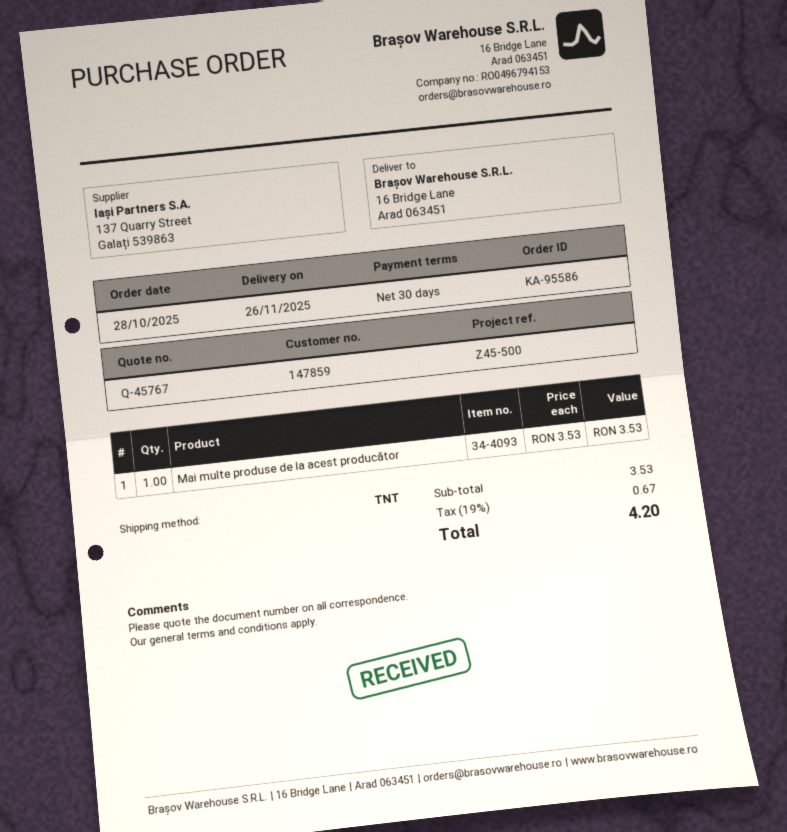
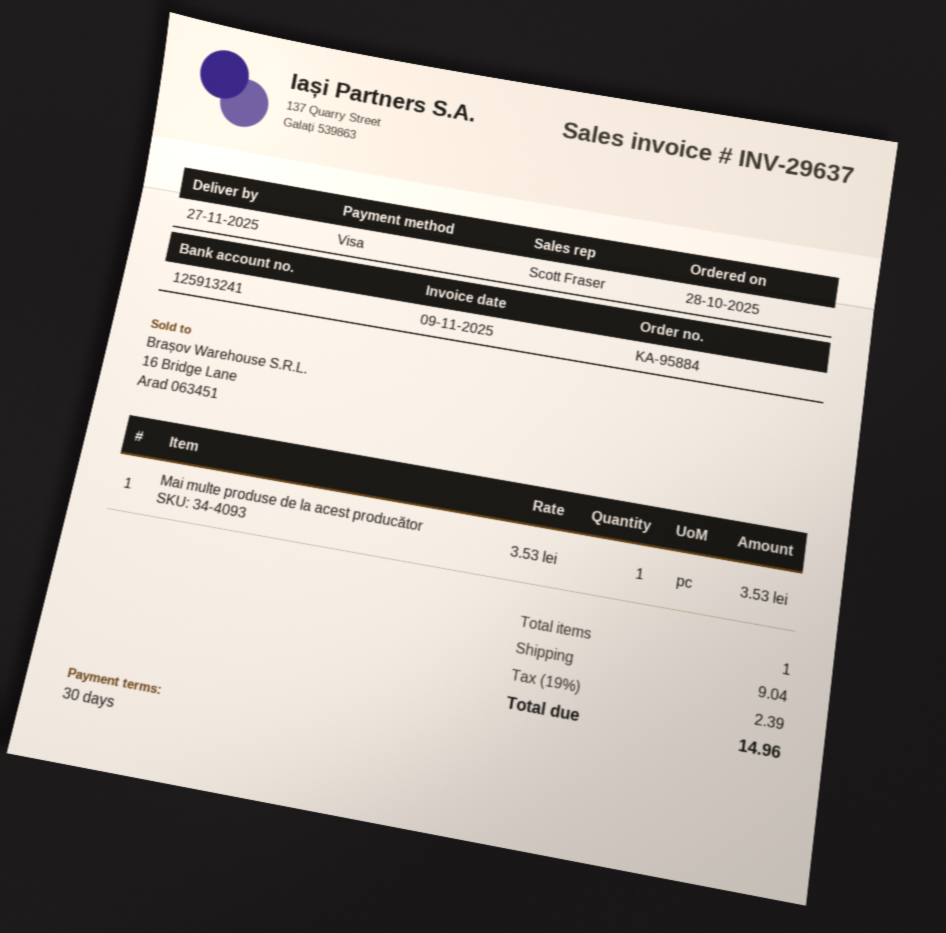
order number: KA-95586 -> KA-95884
delivery date: 2025-11-26 -> 2025-11-27
shipping: none -> 9.04
tax: 19% = 0.67 -> 19% = 2.39
total: 4.20 -> 14.96

